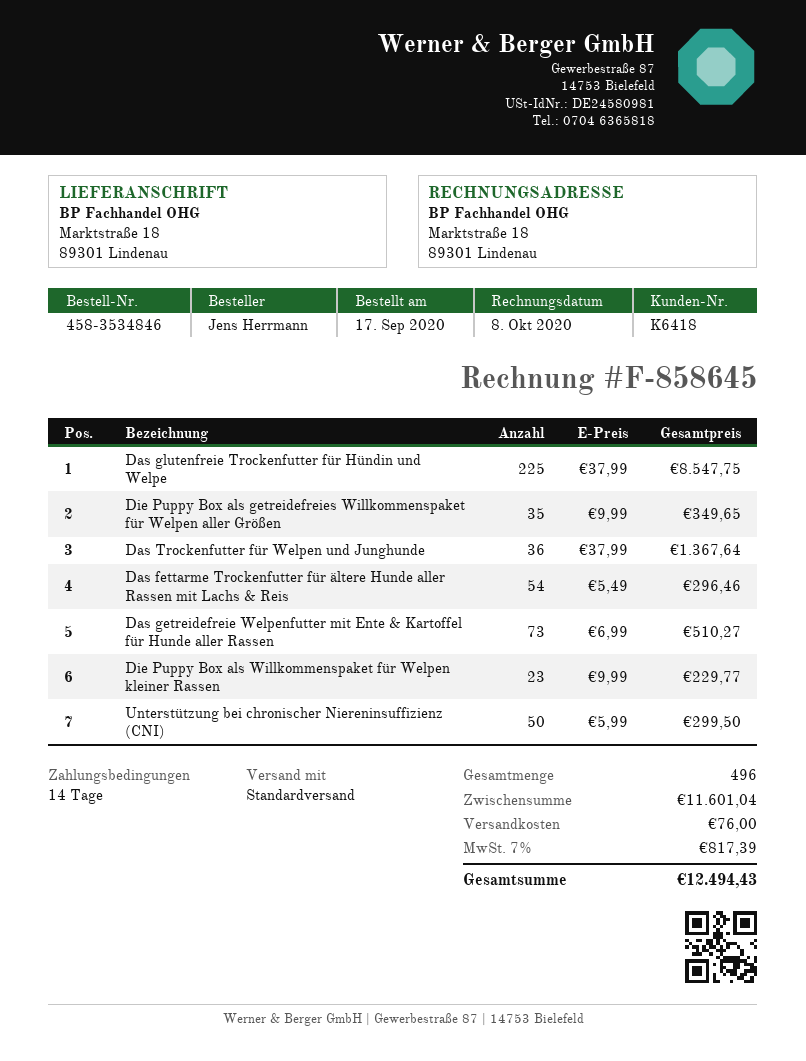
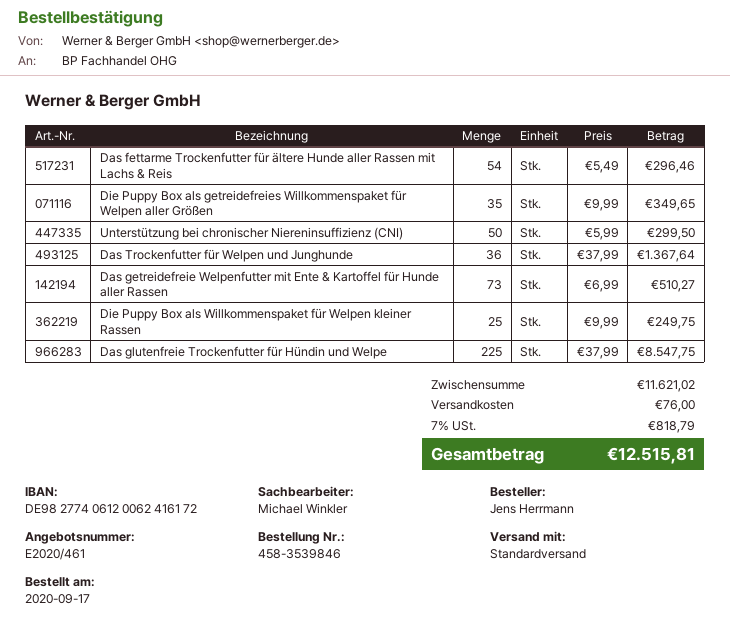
order number: 458-3534846 -> 458-3539846
Die Puppy Box als Willkommenspaket für Welpen kleiner Rassen: 23 x 9.99 = 229.77 -> 25 x 9.99 = 249.75
subtotal: 11601.04 -> 11621.02
tax: 7% = 817.39 -> 7% = 818.79
total: 12494.43 -> 12515.81

